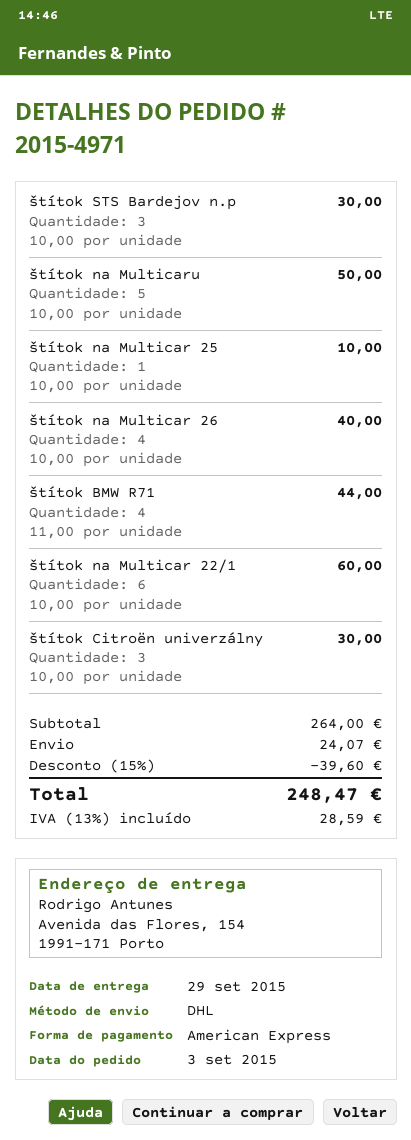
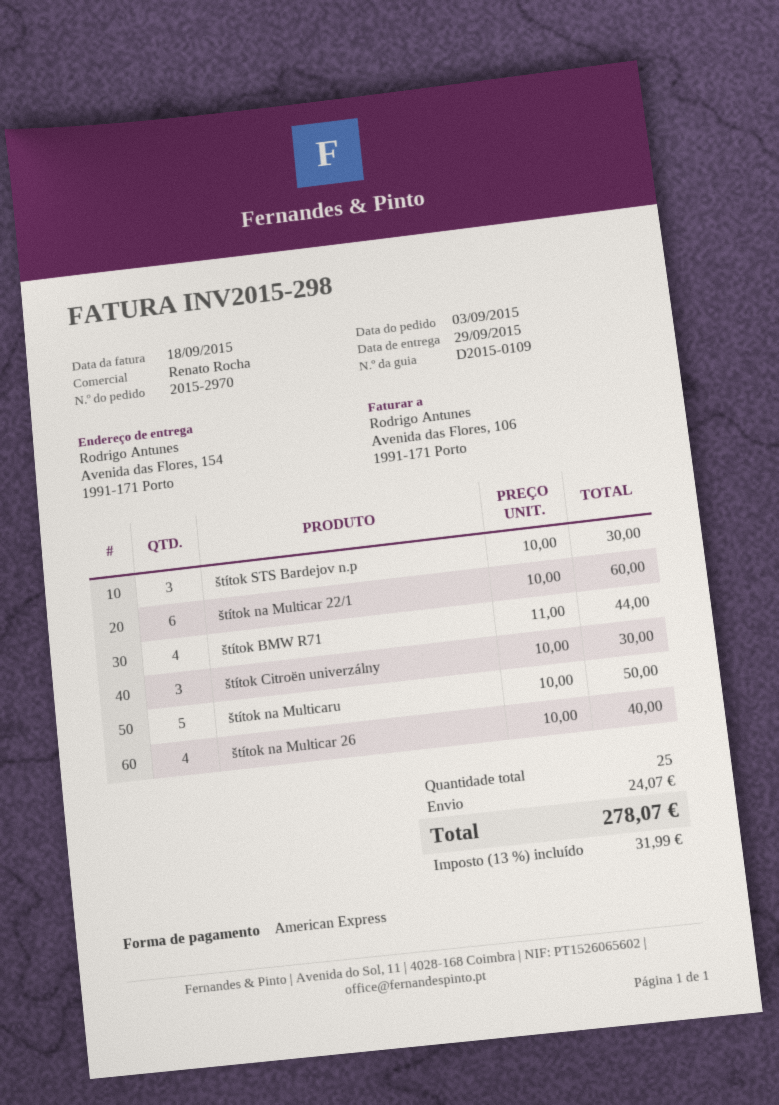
order number: 2015-4971 -> 2015-2970
štítok na Multicar 25: 1 x 10.00 = 10.00 -> none
discount: 15% = 39.60 -> none
tax: 13% = 28.59 -> 13% = 31.99
total: 248.47 -> 278.07

